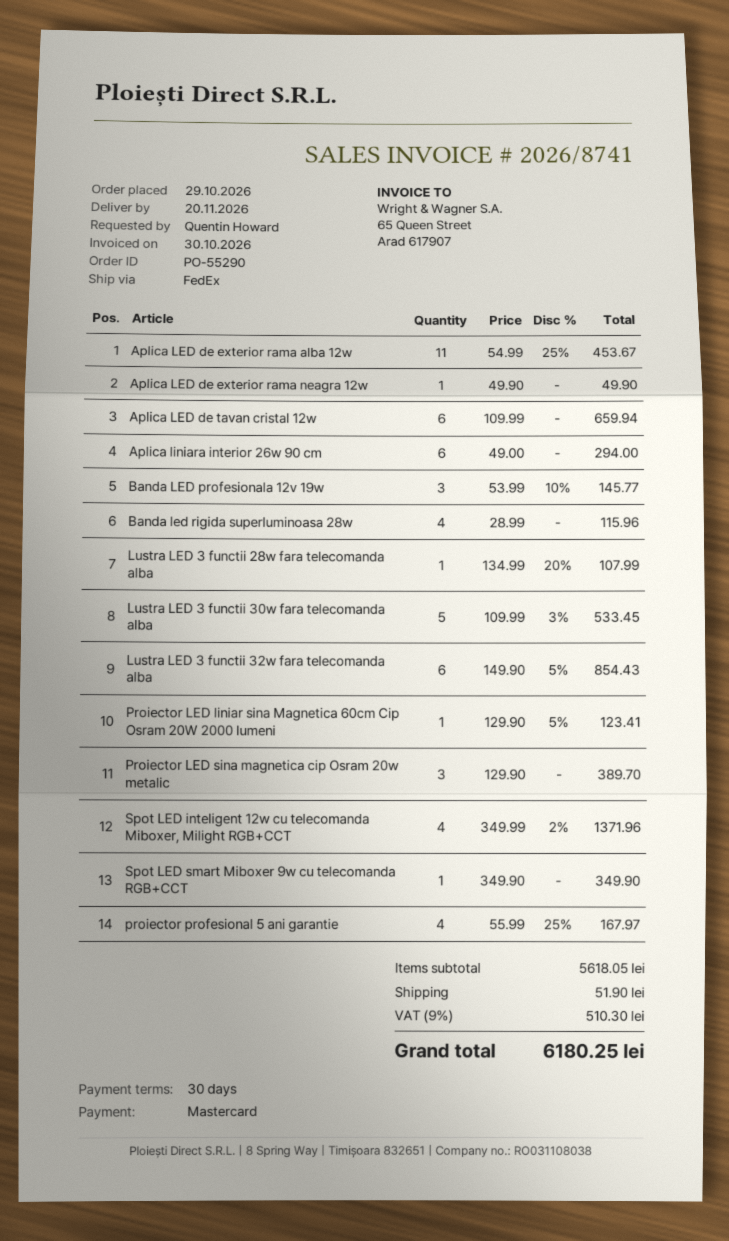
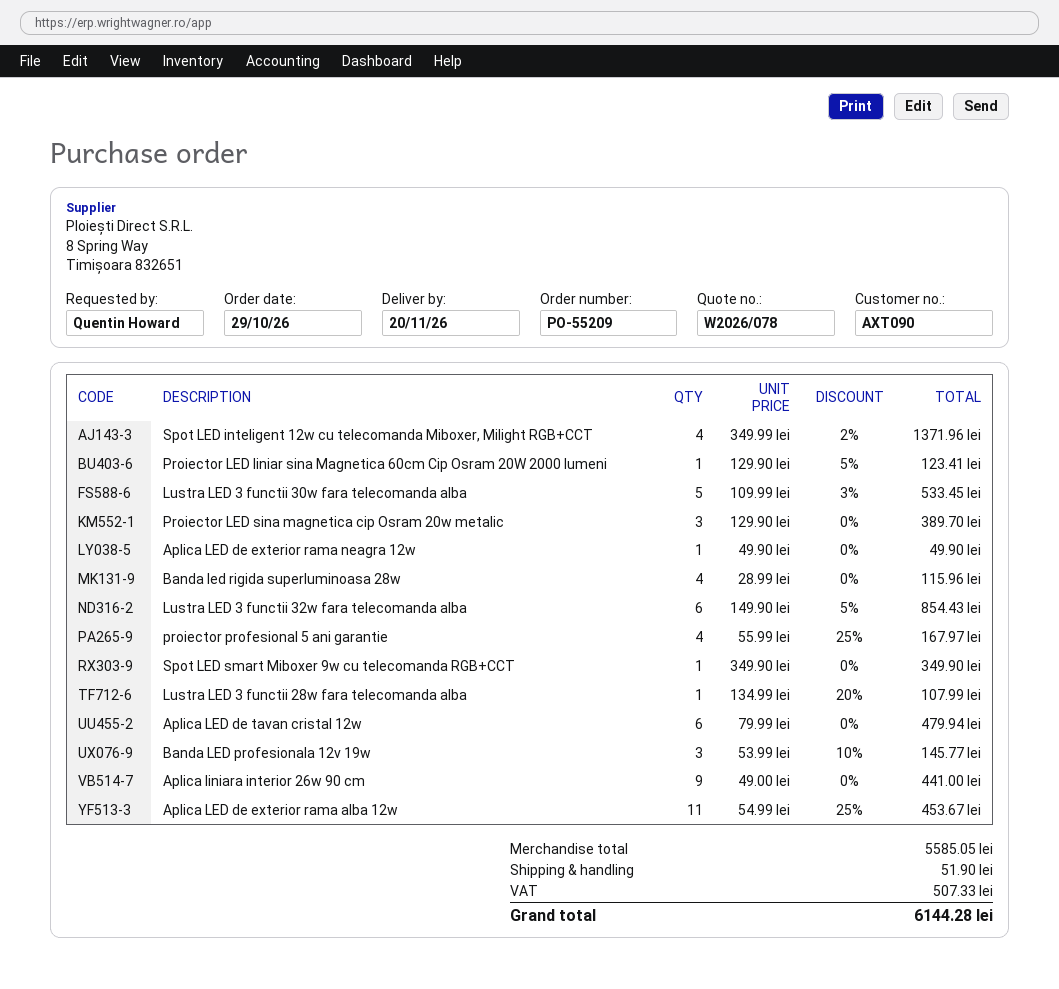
order number: PO-55290 -> PO-55209
Aplica LED de tavan cristal 12w: 6 x 109.99 = 659.94 -> 6 x 79.99 = 479.94
Aplica liniara interior 26w 90 cm: 6 x 49.00 = 294.00 -> 9 x 49.00 = 441.00
subtotal: 5618.05 -> 5585.05
tax: 510.30 -> 507.33
total: 6180.25 -> 6144.28

